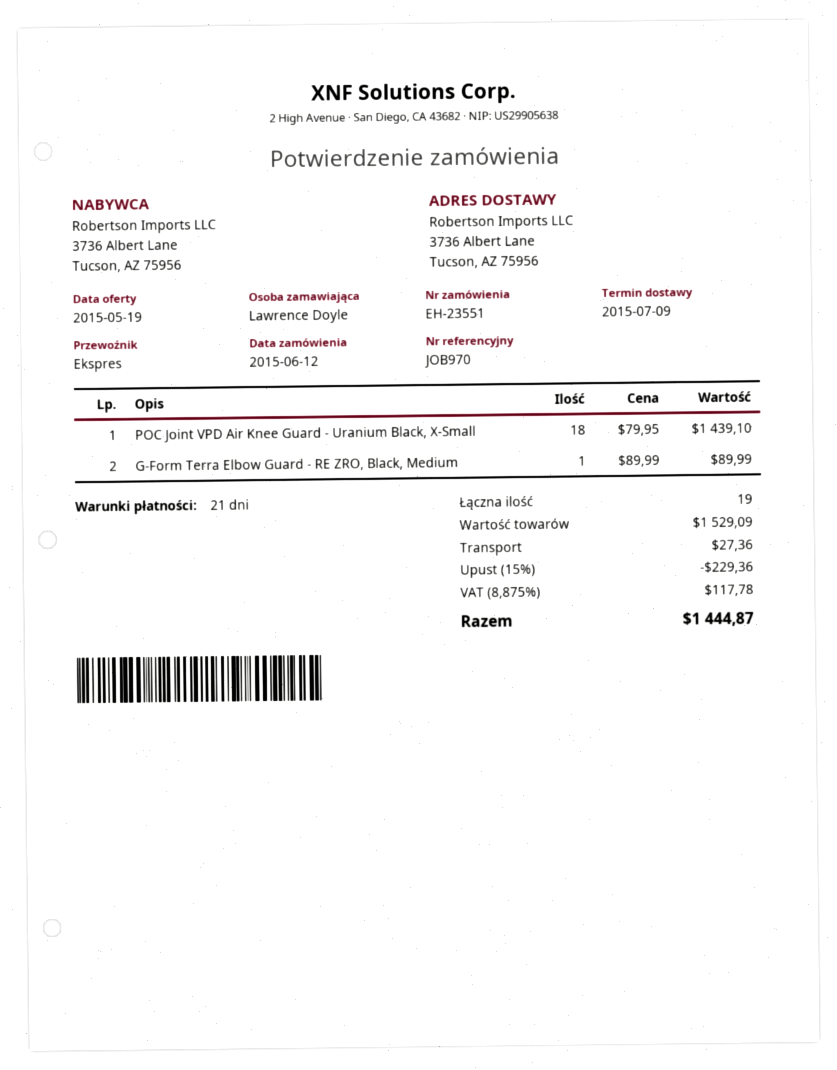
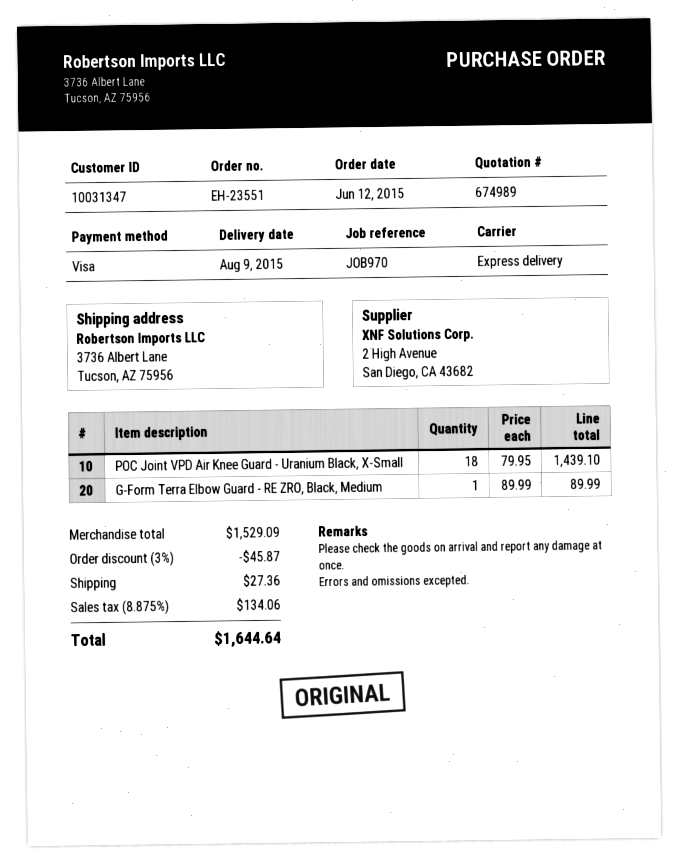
delivery date: 2015-07-09 -> 2015-08-09
discount: 15% = 229.36 -> 3% = 45.87
tax: 8.875% = 117.78 -> 8.875% = 134.06
total: 1444.87 -> 1644.64

